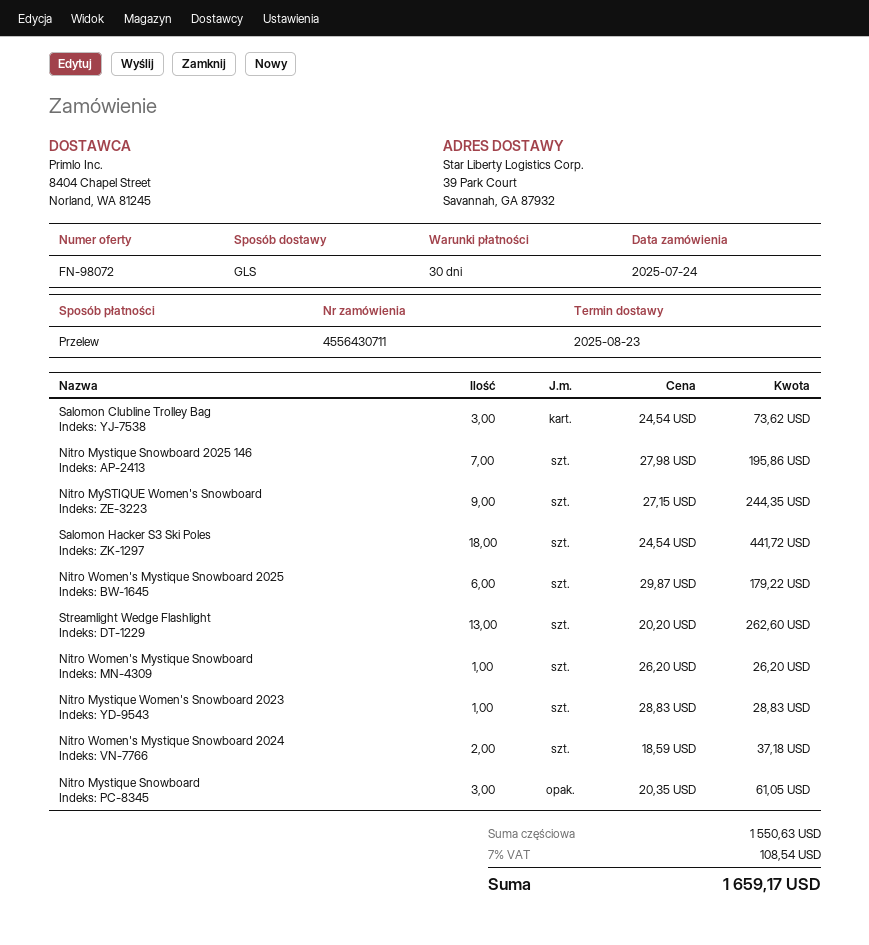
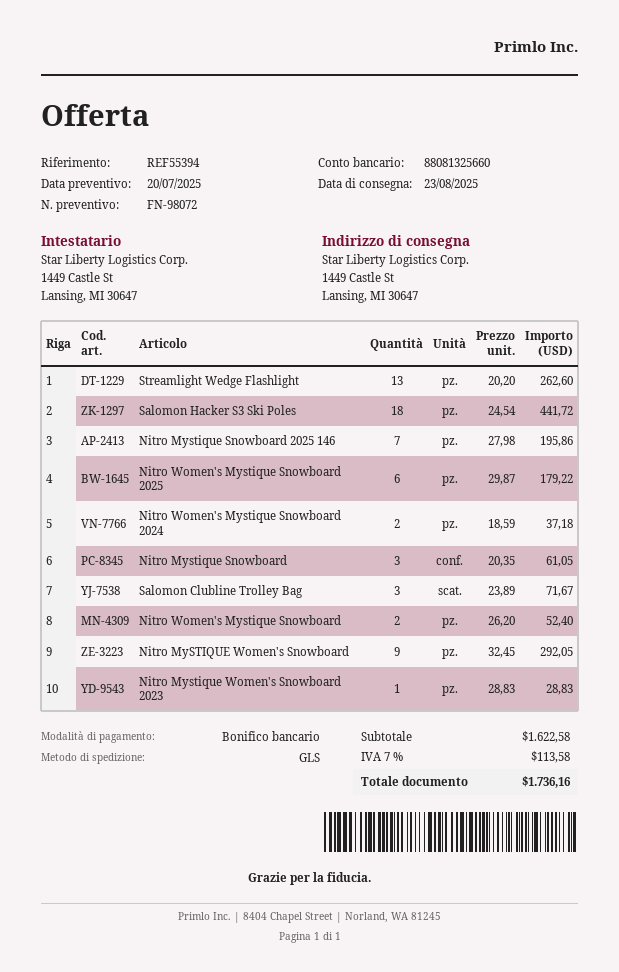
ship to: 39 Park Court, Savannah, GA 87932 -> 1449 Castle St, Lansing, MI 30647
Salomon Clubline Trolley Bag: 3 x 24.54 = 73.62 -> 3 x 23.89 = 71.67
Nitro MySTIQUE Women's Snowboard: 9 x 27.15 = 244.35 -> 9 x 32.45 = 292.05
Nitro Women's Mystique Snowboard: 1 x 26.20 = 26.20 -> 2 x 26.20 = 52.40
subtotal: 1550.63 -> 1622.58
tax: 7% = 108.54 -> 7% = 113.58
total: 1659.17 -> 1736.16

